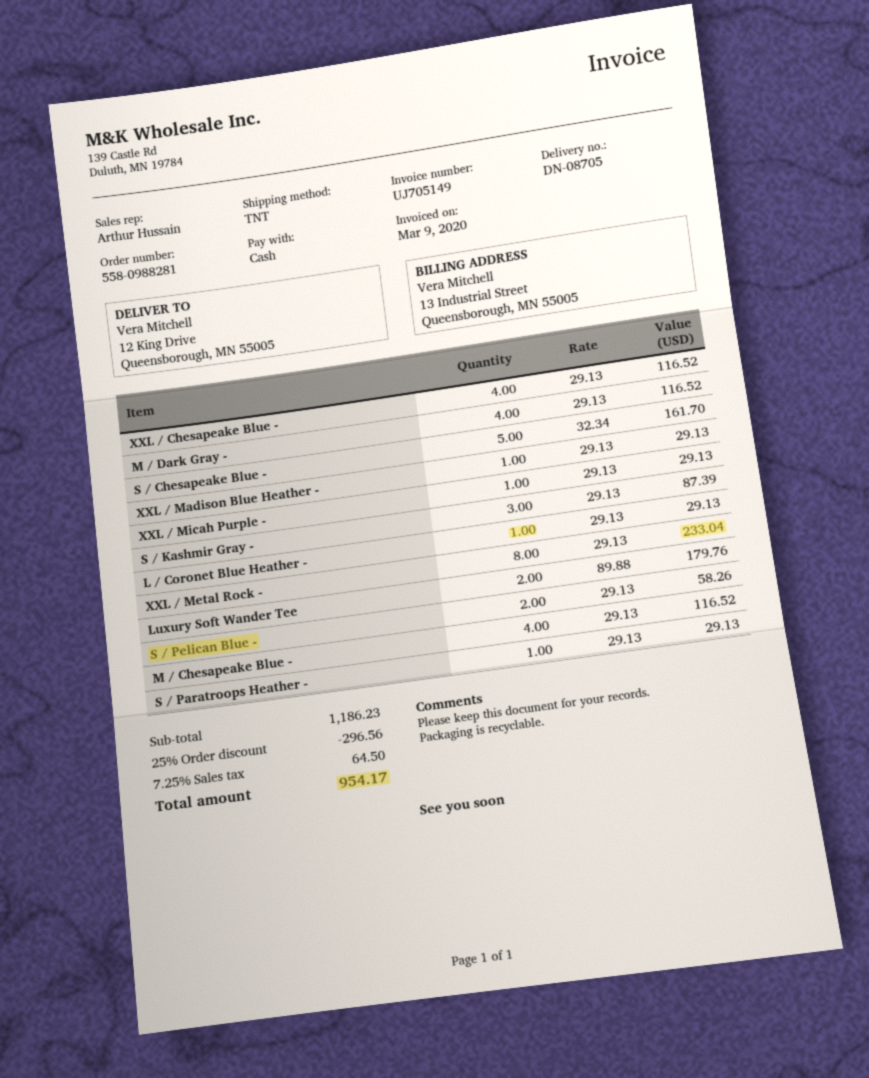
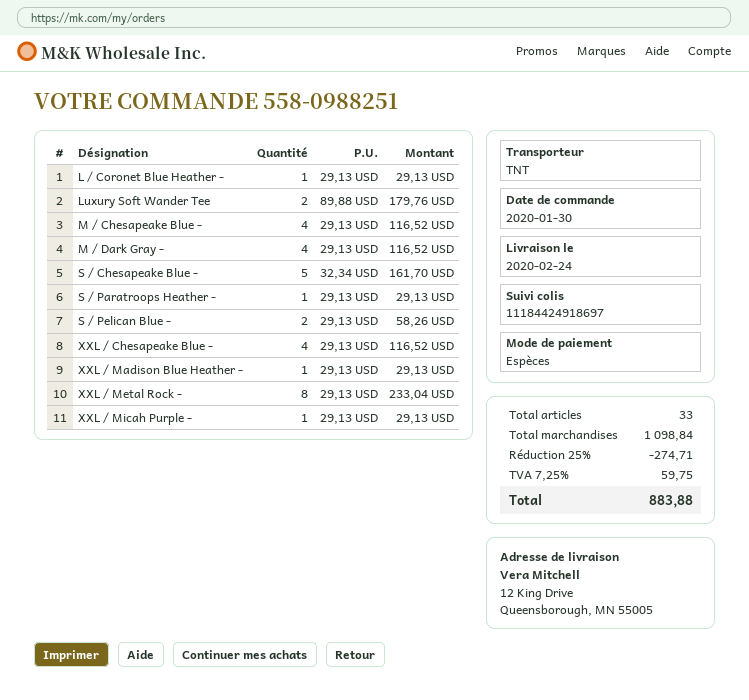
order number: 558-0988281 -> 558-0988251
S / Kashmir Gray -: 3 x 29.13 = 87.39 -> none
subtotal: 1186.23 -> 1098.84
discount: 25% = 296.56 -> 25% = 274.71
tax: 7.25% = 64.50 -> 7.25% = 59.75
total: 954.17 -> 883.88

